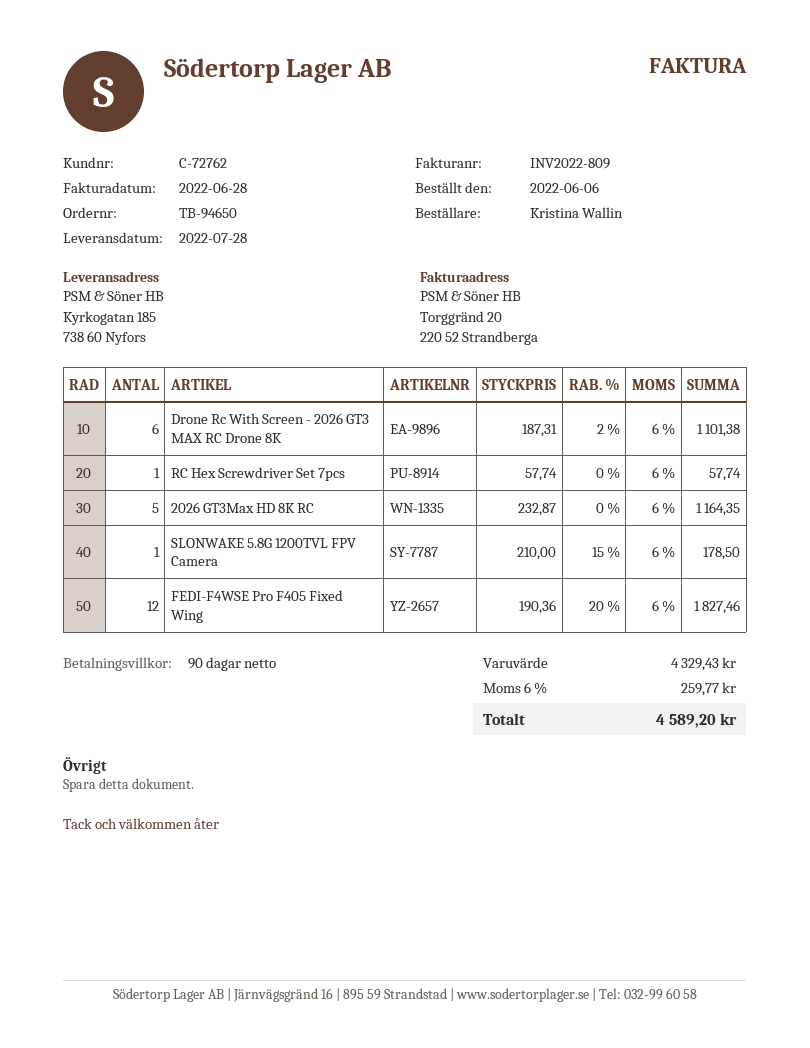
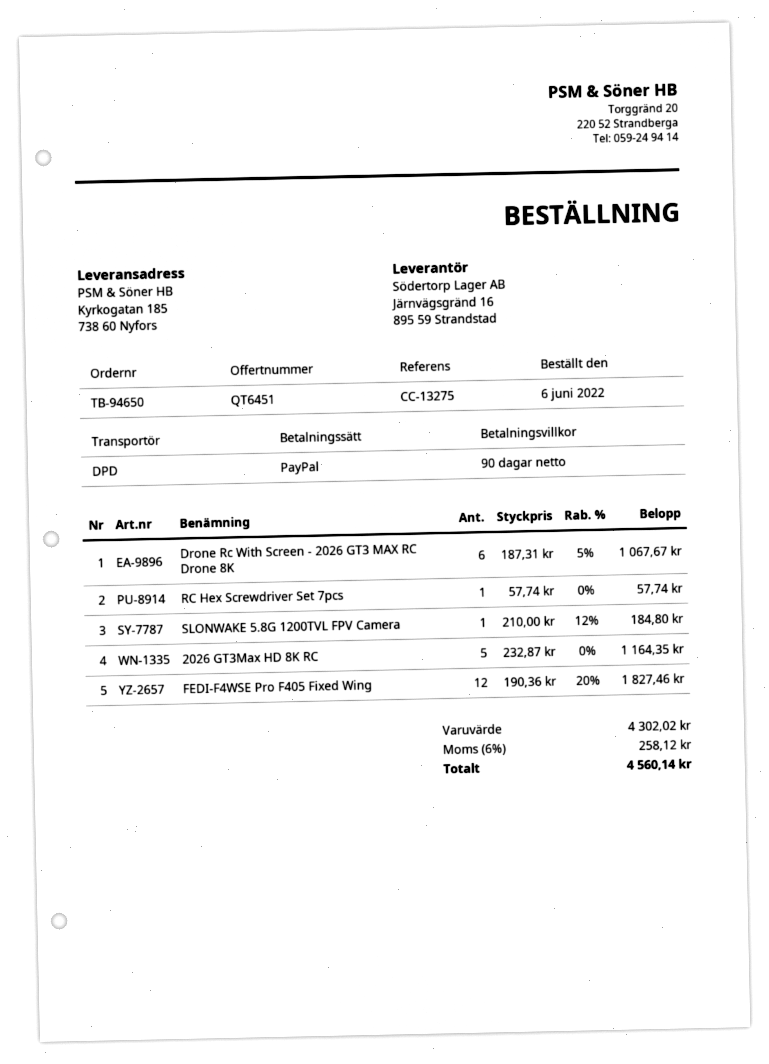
Drone Rc With Screen - 2026 GT3 MAX RC Drone 8K: 6 x 187.31 - 2% = 1101.38 -> 6 x 187.31 - 5% = 1067.67
SLONWAKE 5.8G 1200TVL FPV Camera: 1 x 210.00 - 15% = 178.50 -> 1 x 210.00 - 12% = 184.80
subtotal: 4329.43 -> 4302.02
tax: 6% = 259.77 -> 6% = 258.12
total: 4589.20 -> 4560.14

